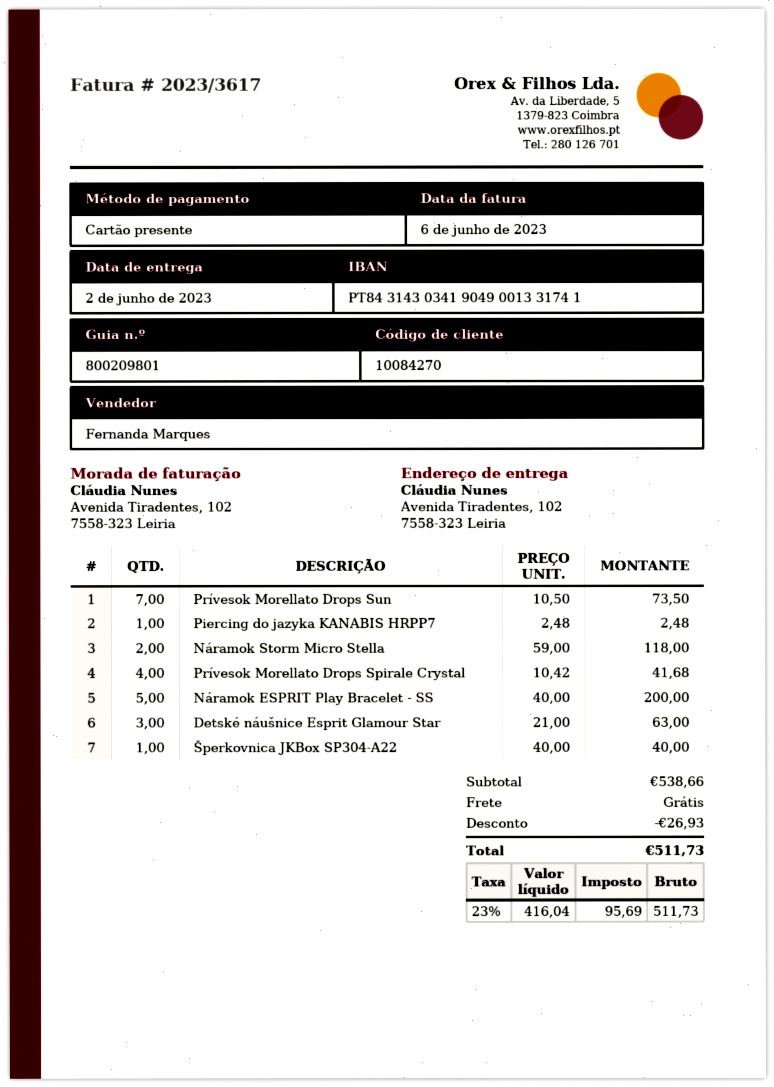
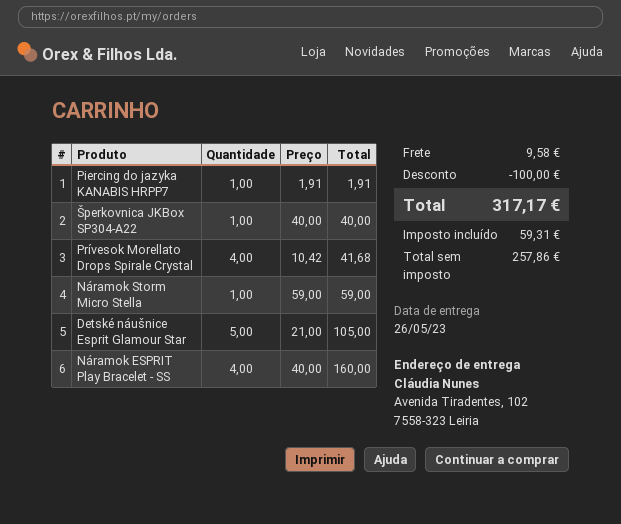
delivery date: 2023-06-02 -> 2023-05-26
Prívesok Morellato Drops Sun: 7 x 10.50 = 73.50 -> none
Piercing do jazyka KANABIS HRPP7: 1 x 2.48 = 2.48 -> 1 x 1.91 = 1.91
Náramok Storm Micro Stella: 2 x 59.00 = 118.00 -> 1 x 59.00 = 59.00
Náramok ESPRIT Play Bracelet - SS: 5 x 40.00 = 200.00 -> 4 x 40.00 = 160.00
Detské náušnice Esprit Glamour Star: 3 x 21.00 = 63.00 -> 5 x 21.00 = 105.00
discount: 26.93 -> 100.00
shipping: 0.00 -> 9.58
net: 416.04 -> 257.86
tax: 95.69 -> 59.31
total: 511.73 -> 317.17

